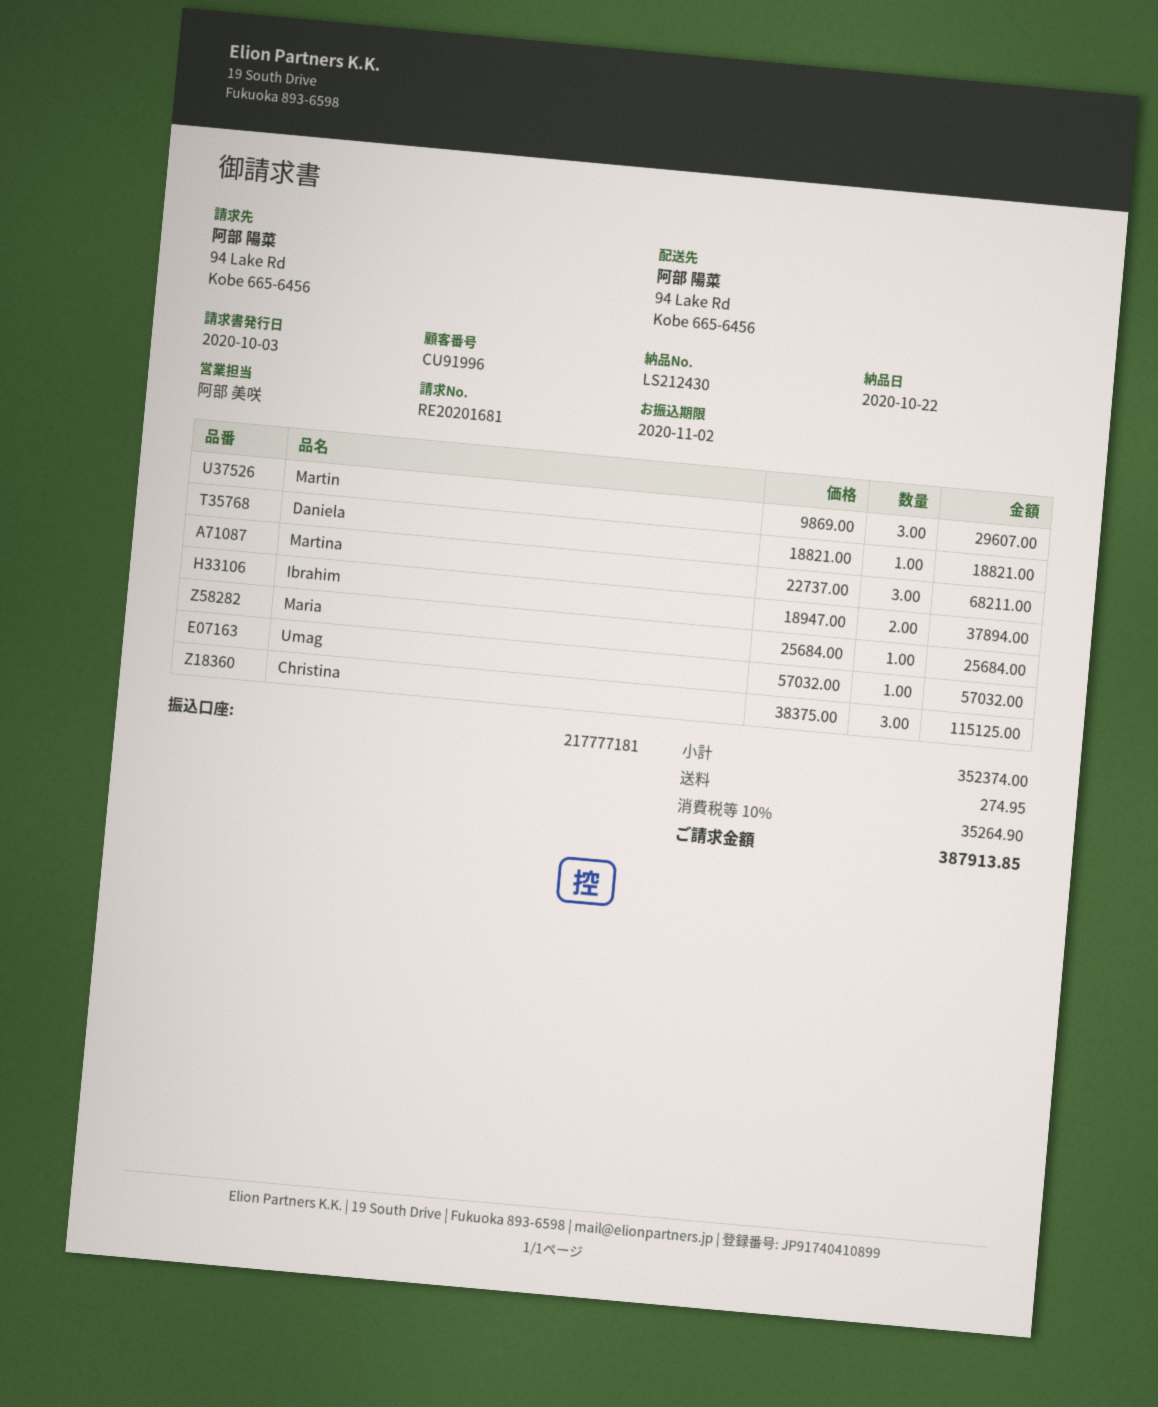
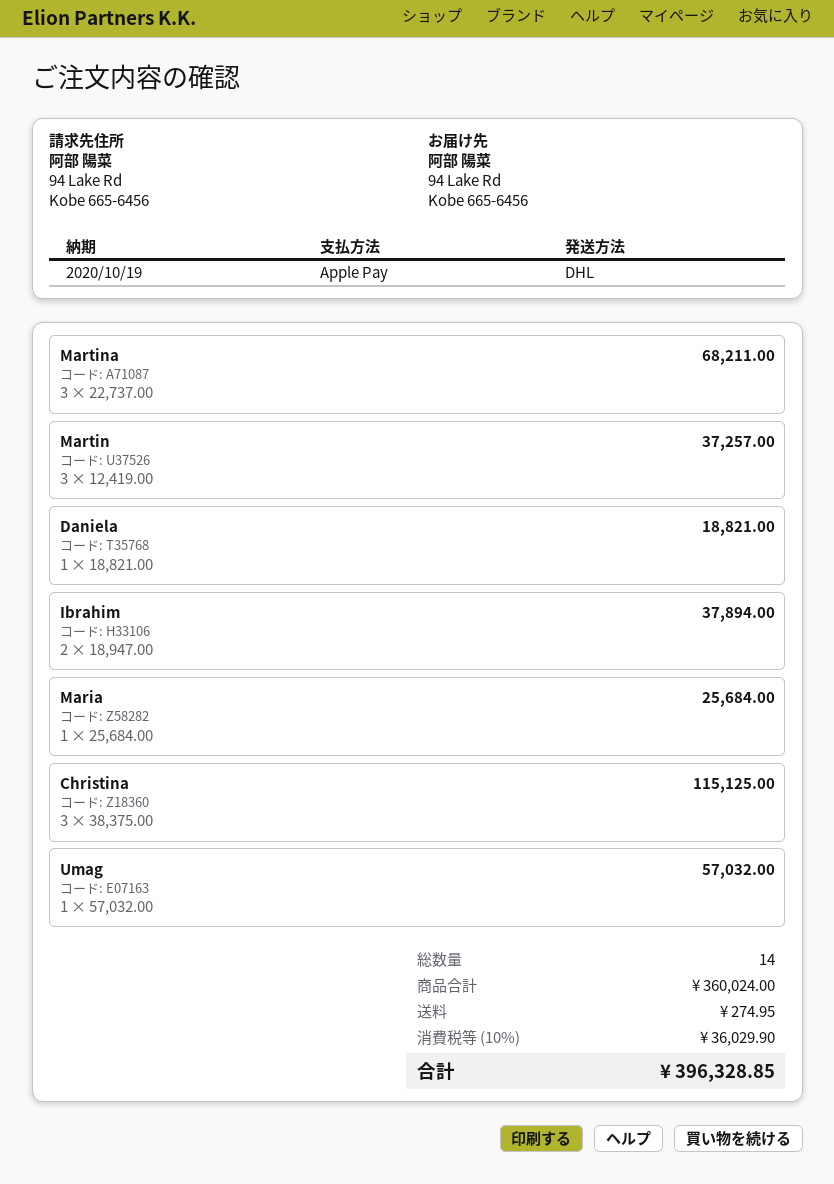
delivery date: 2020-10-22 -> 2020-10-19
Martin: 3 x 9869.00 = 29607.00 -> 3 x 12419.00 = 37257.00
subtotal: 352374.00 -> 360024.00
tax: 10% = 35264.90 -> 10% = 36029.90
total: 387913.85 -> 396328.85

